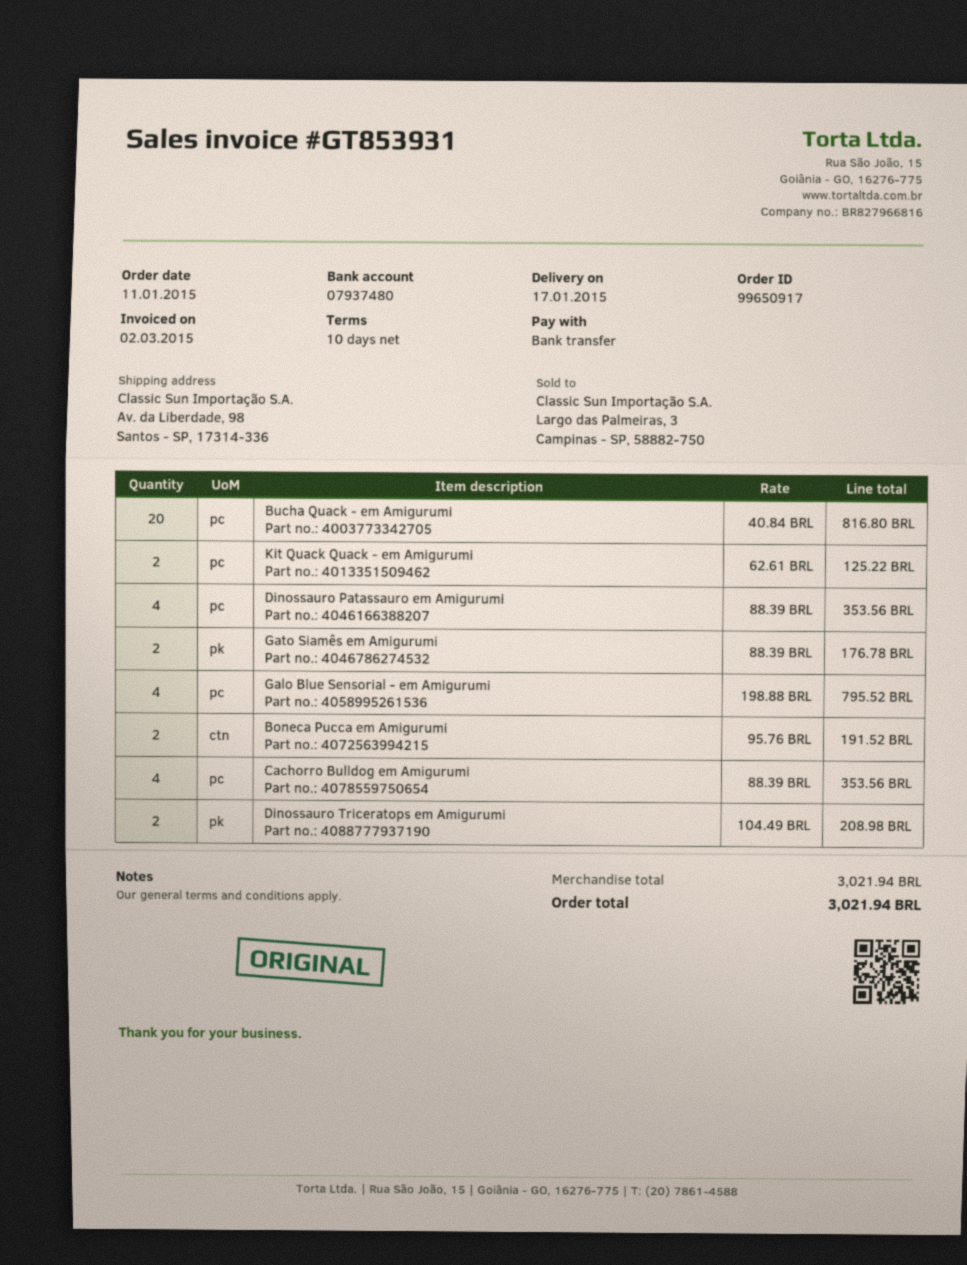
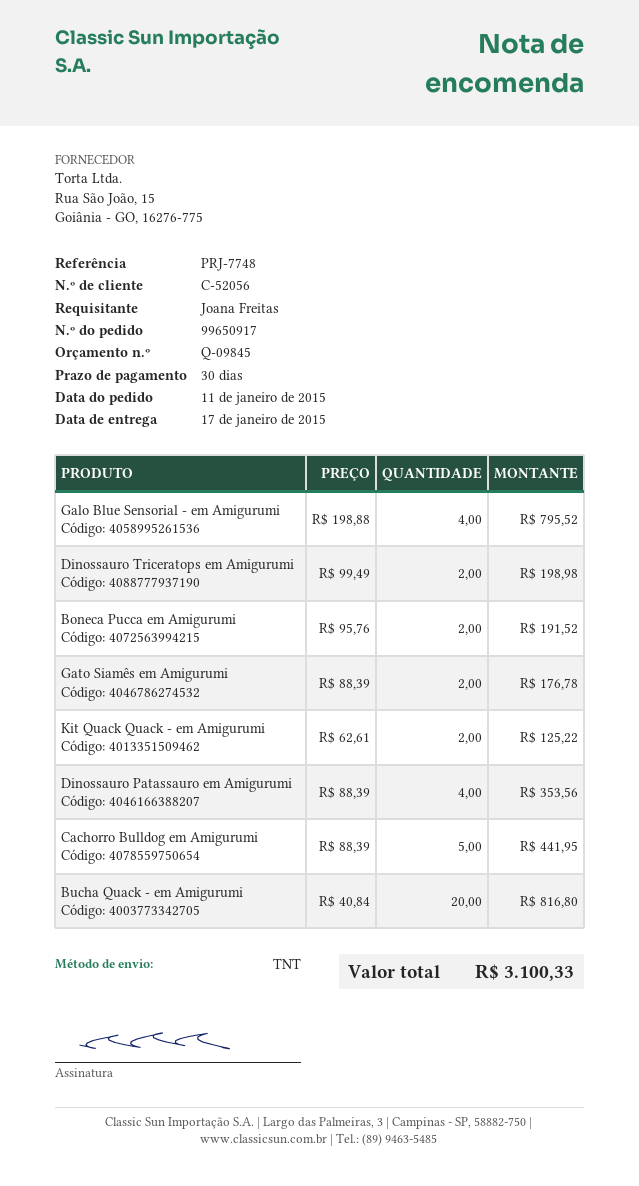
payment terms: 10 days -> 30 days
Cachorro Bulldog em Amigurumi: 4 x 88.39 = 353.56 -> 5 x 88.39 = 441.95
Dinossauro Triceratops em Amigurumi: 2 x 104.49 = 208.98 -> 2 x 99.49 = 198.98
total: 3021.94 -> 3100.33

